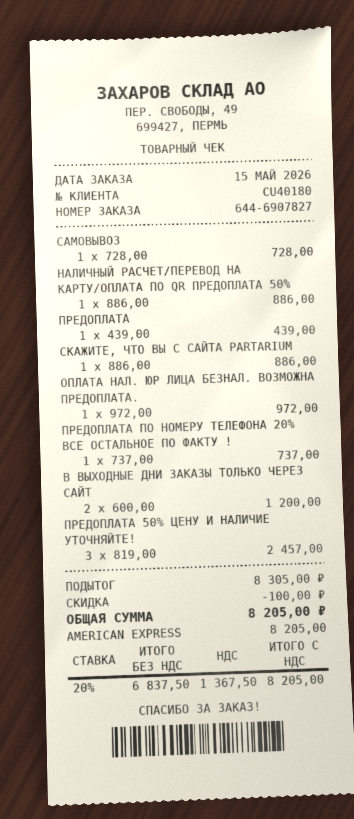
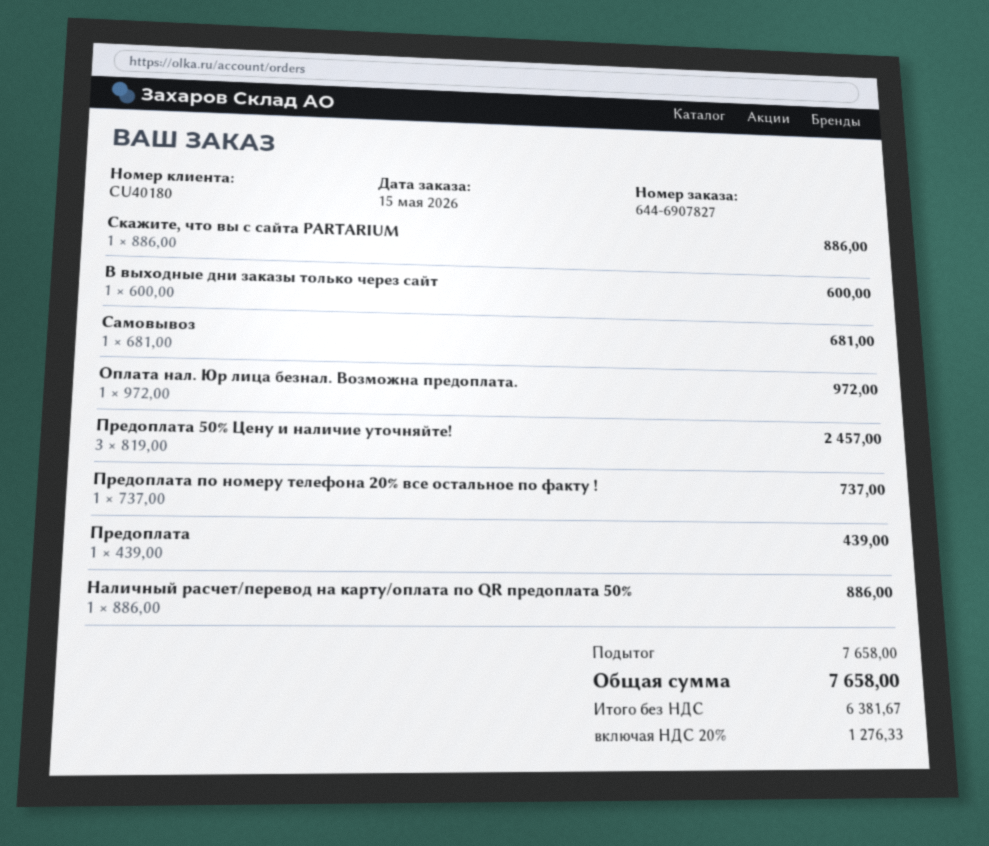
САМОВЫВОЗ: 1 x 728.00 = 728.00 -> 1 x 681.00 = 681.00
В ВЫХОДНЫЕ ДНИ ЗАКАЗЫ ТОЛЬКО ЧЕРЕЗ САЙТ: 2 x 600.00 = 1200.00 -> 1 x 600.00 = 600.00
subtotal: 8305.00 -> 7658.00
discount: 100.00 -> none
net: 6837.50 -> 6381.67
tax: 20% = 1367.50 -> 20% = 1276.33
total: 8205.00 -> 7658.00

